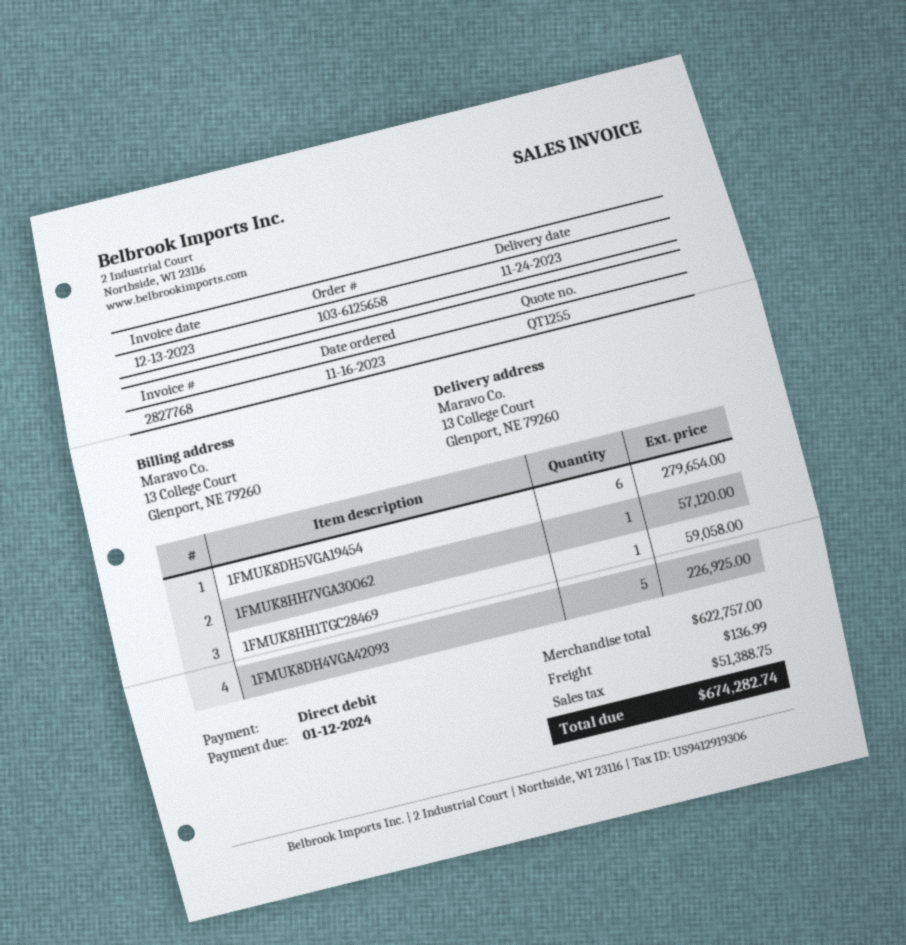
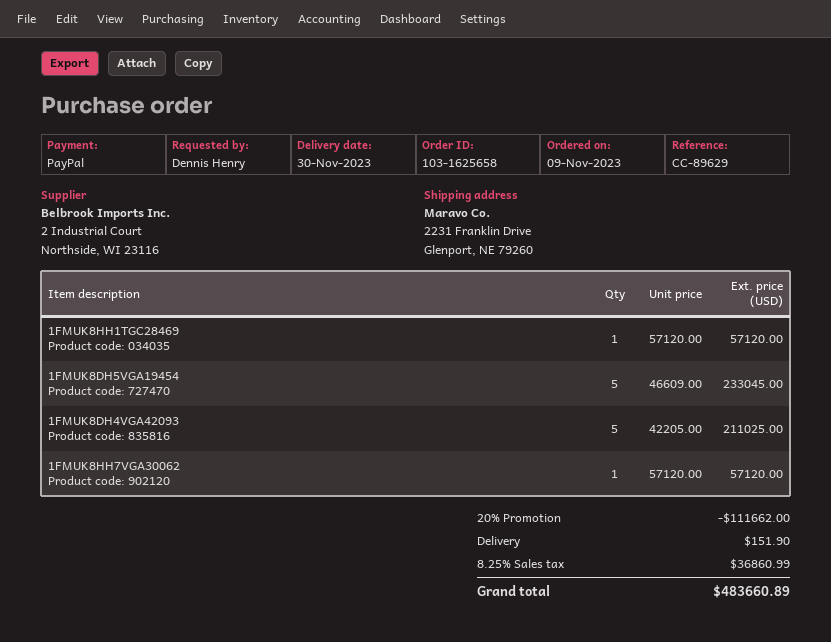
order number: 103-6125658 -> 103-1625658
order date: 2023-11-16 -> 2023-11-09
delivery date: 2023-11-24 -> 2023-11-30
payment method: direct debit -> PayPal
ship to: 13 College Court, Glenport, NE 79260 -> 2231 Franklin Drive, Glenport, NE 79260
1FMUK8DH5VGA19454: 6 for 279654.00 -> 5 for 233045.00
1FMUK8HH1TGC28469: 1 for 59058.00 -> 1 for 57120.00
1FMUK8DH4VGA42093: 5 for 226925.00 -> 5 for 211025.00
discount: none -> 20% = 111662.00
shipping: 136.99 -> 151.90
tax: 51388.75 -> 36860.99
total: 674282.74 -> 483660.89

